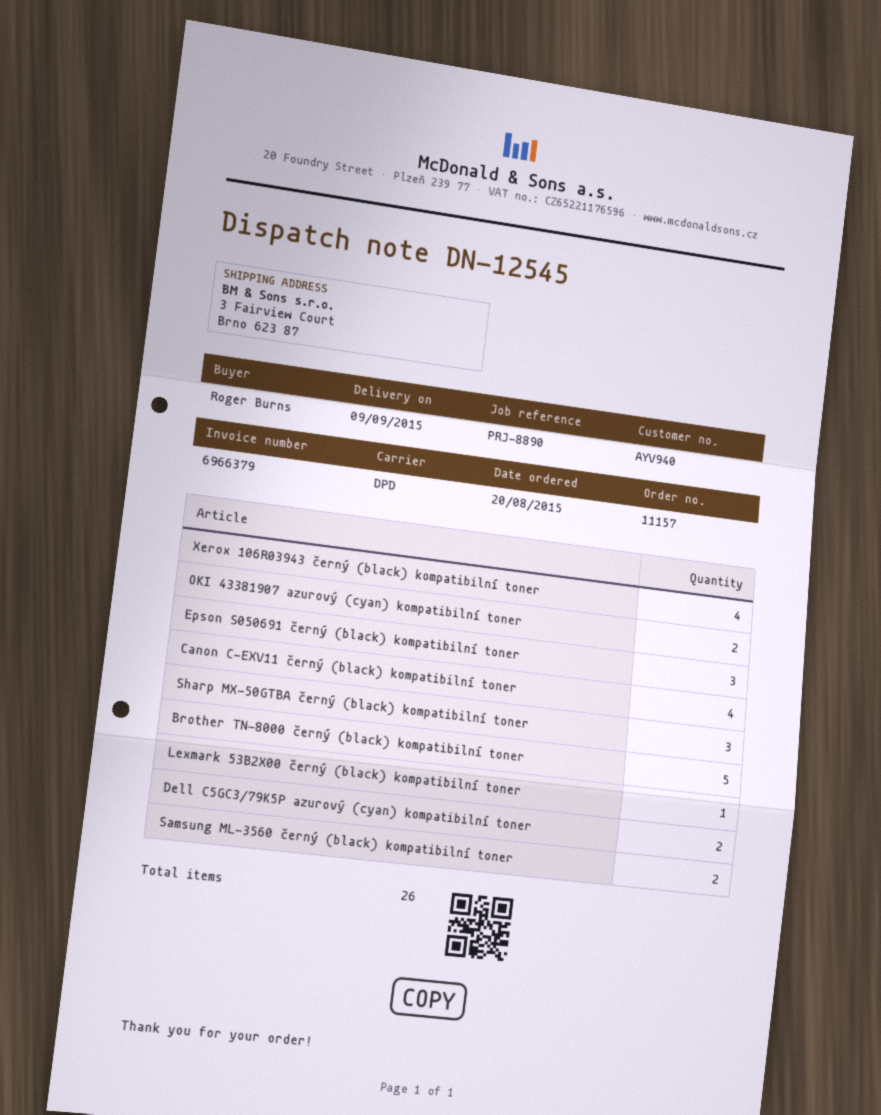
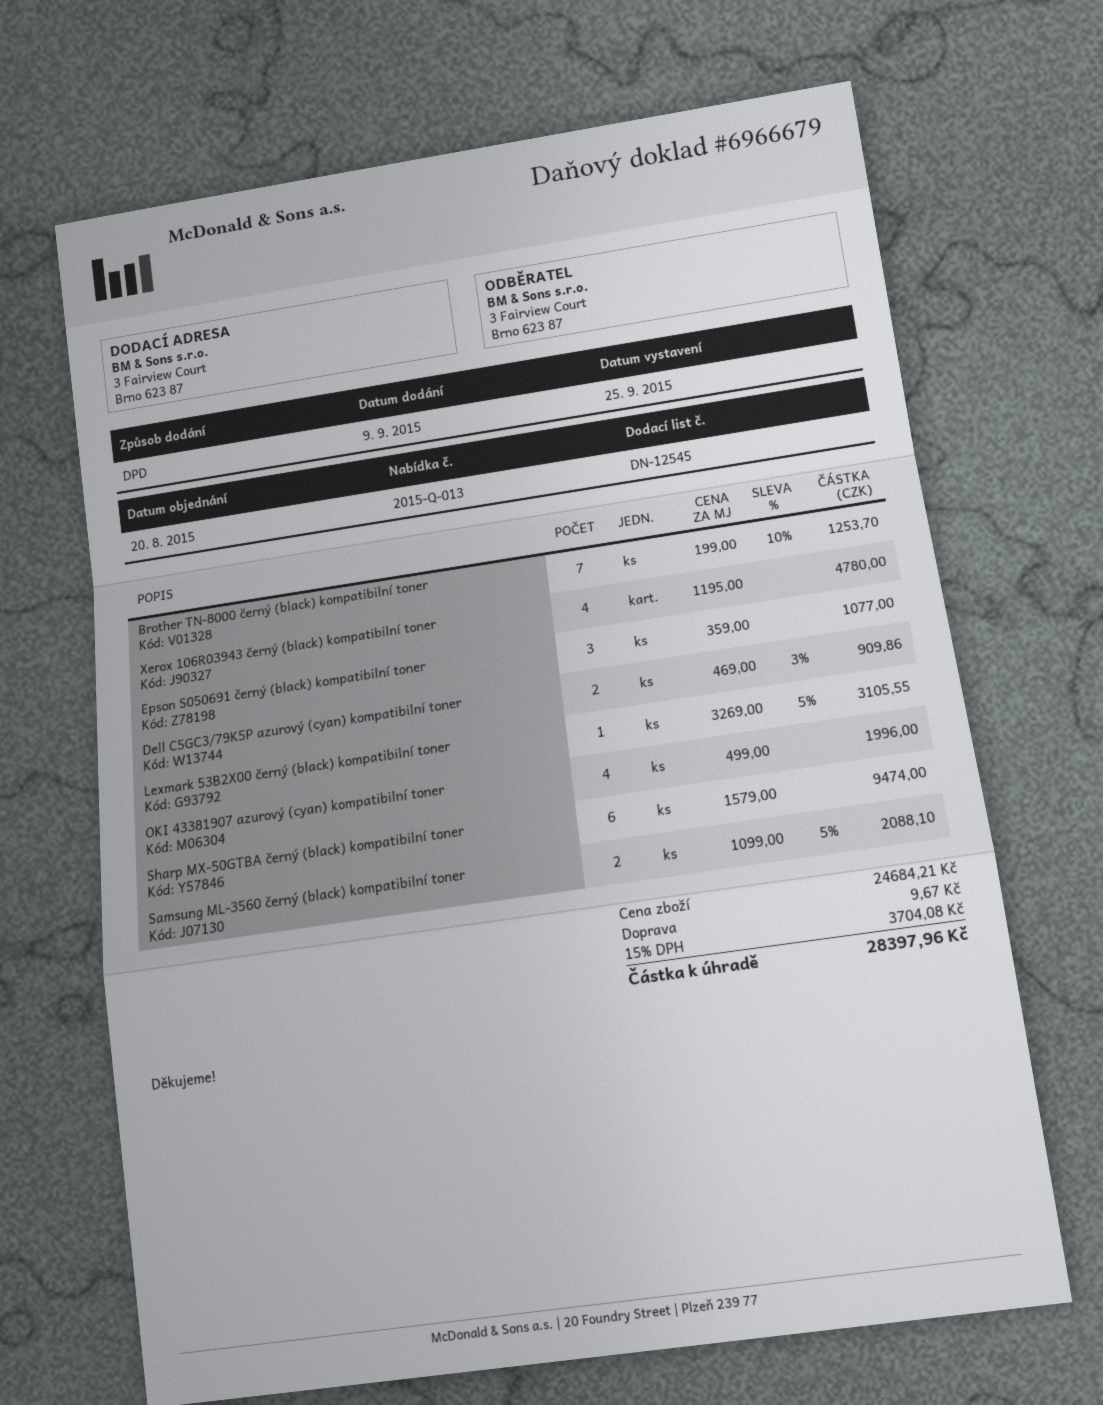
invoice number: 6966379 -> 6966679
OKI 43381907 azurový (cyan) kompatibilní toner: 2 -> 4
Canon C-EXV11 černý (black) kompatibilní toner: 4 -> none
Sharp MX-50GTBA černý (black) kompatibilní toner: 3 -> 6
Brother TN-8000 černý (black) kompatibilní toner: 5 -> 7

